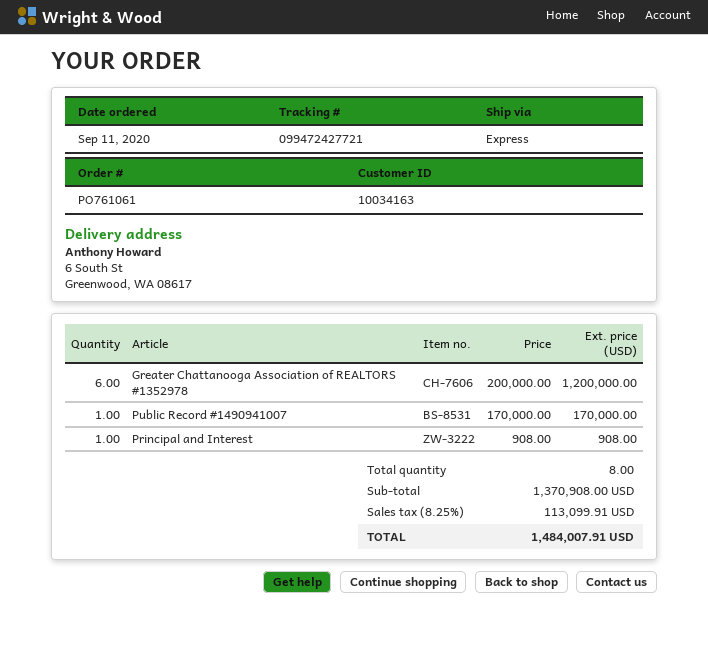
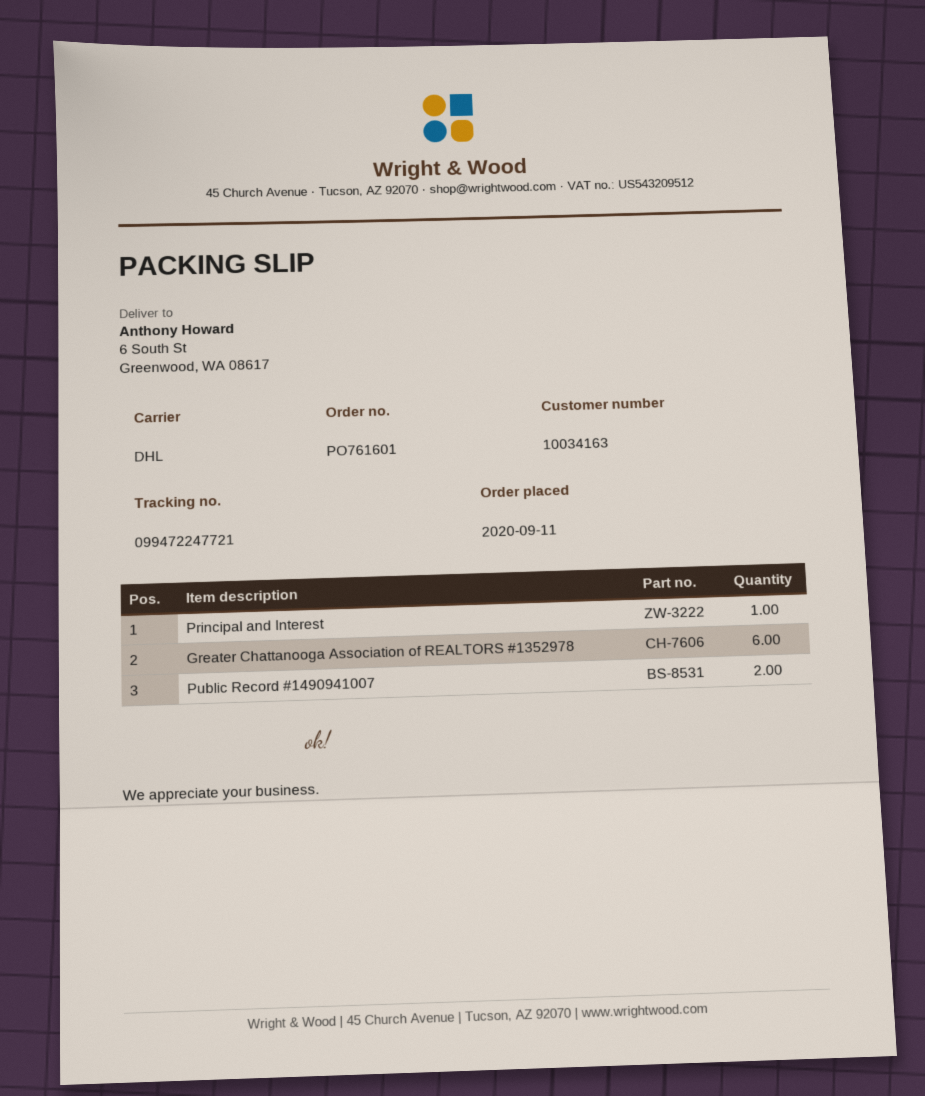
order number: PO761061 -> PO761601
shipping method: express -> DHL
tracking number: 099472427721 -> 099472247721
Public Record #1490941007: 1 -> 2

